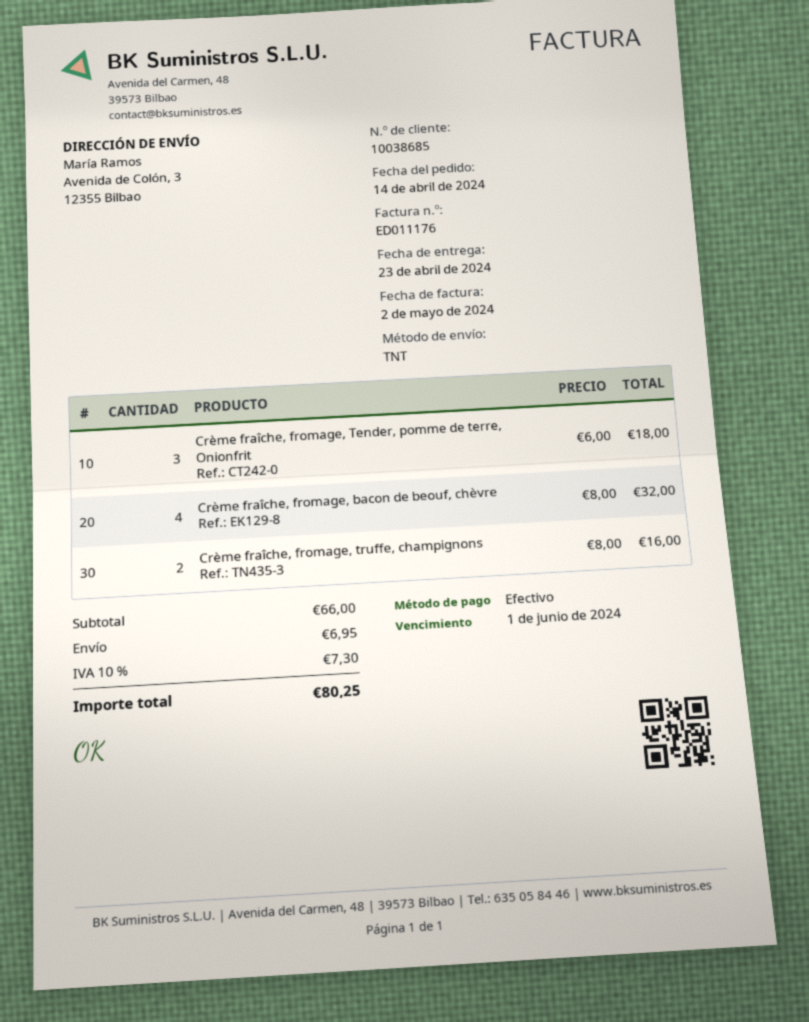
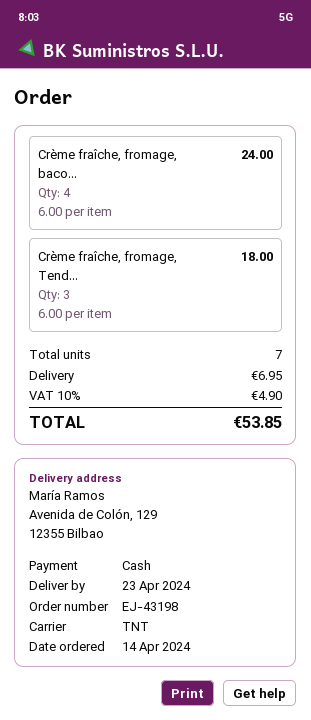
ship to: Avenida de Colón, 3, 12355 Bilbao -> Avenida de Colón, 129, 12355 Bilbao
Crème fraîche, fromage, bacon de beouf, chèvre: 4 x 8.00 = 32.00 -> 4 x 6.00 = 24.00
Crème fraîche, fromage, truffe, champignons: 2 x 8.00 = 16.00 -> none
tax: 10% = 7.30 -> 10% = 4.90
total: 80.25 -> 53.85

